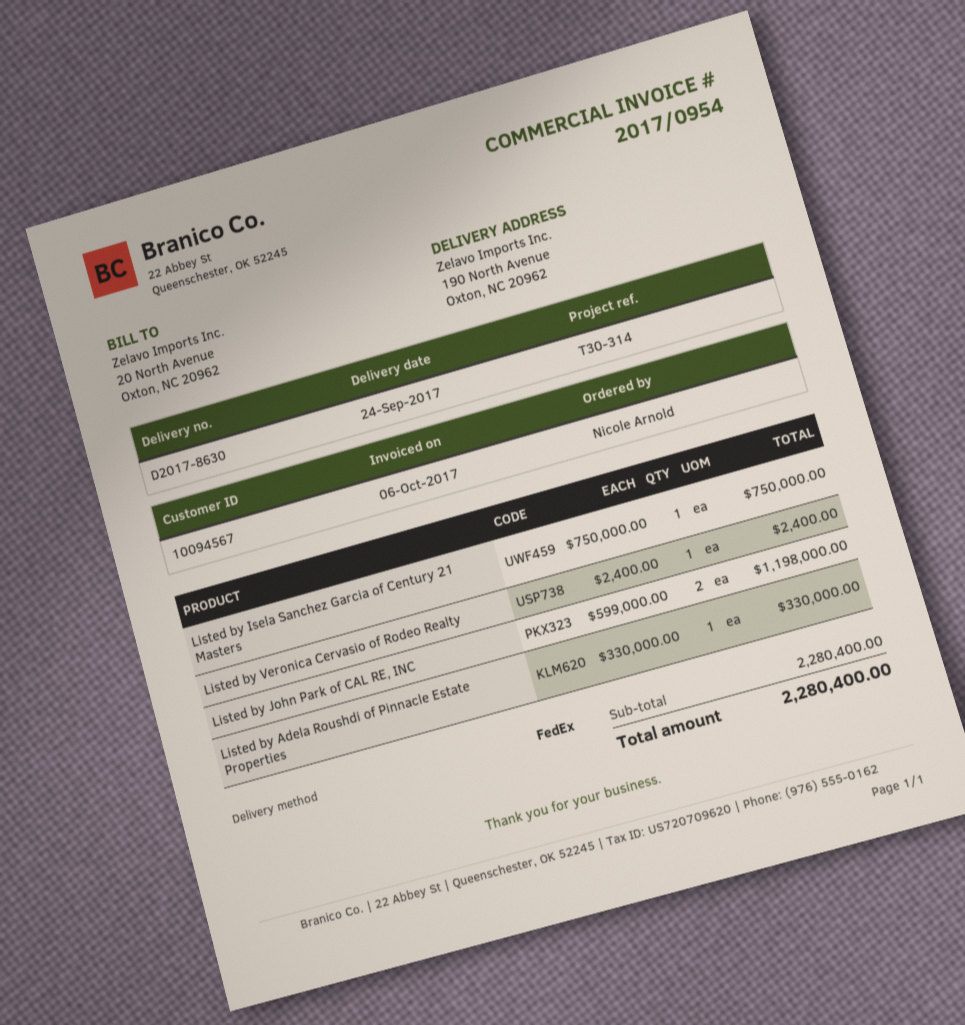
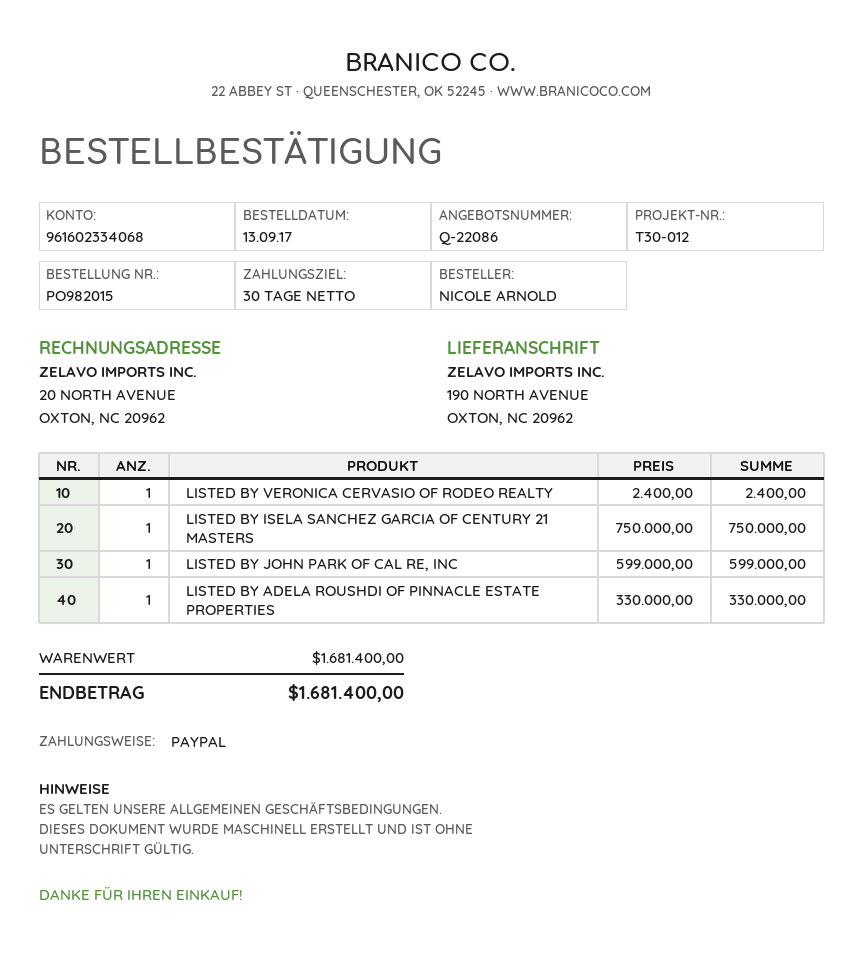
reference: T30-314 -> T30-012
Listed by John Park of CAL RE, INC: 2 x 599000.00 = 1198000.00 -> 1 x 599000.00 = 599000.00
subtotal: 2280400.00 -> 1681400.00
total: 2280400.00 -> 1681400.00

